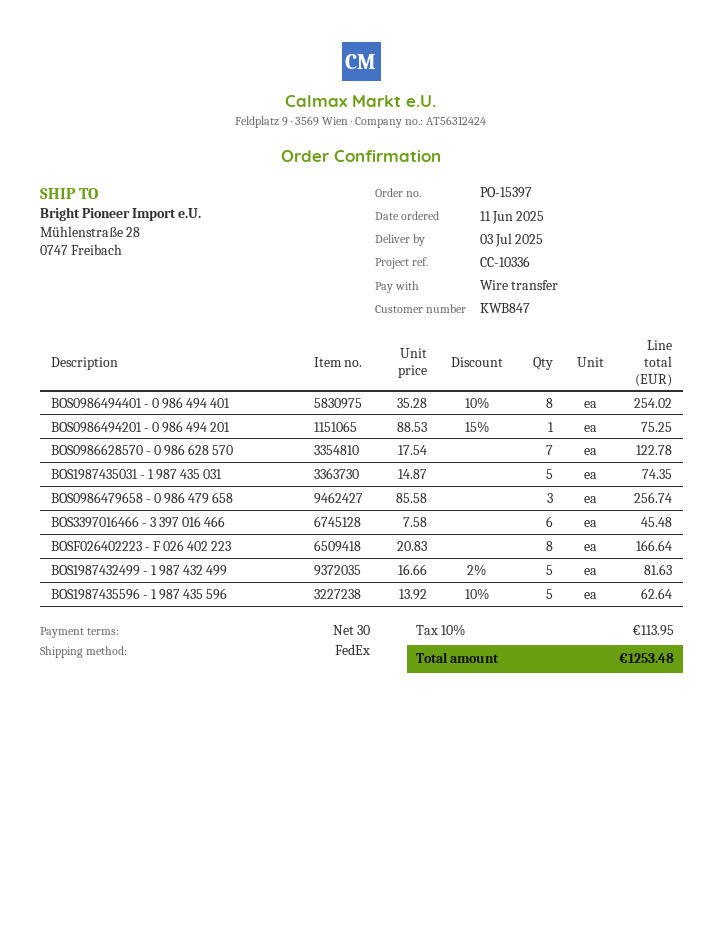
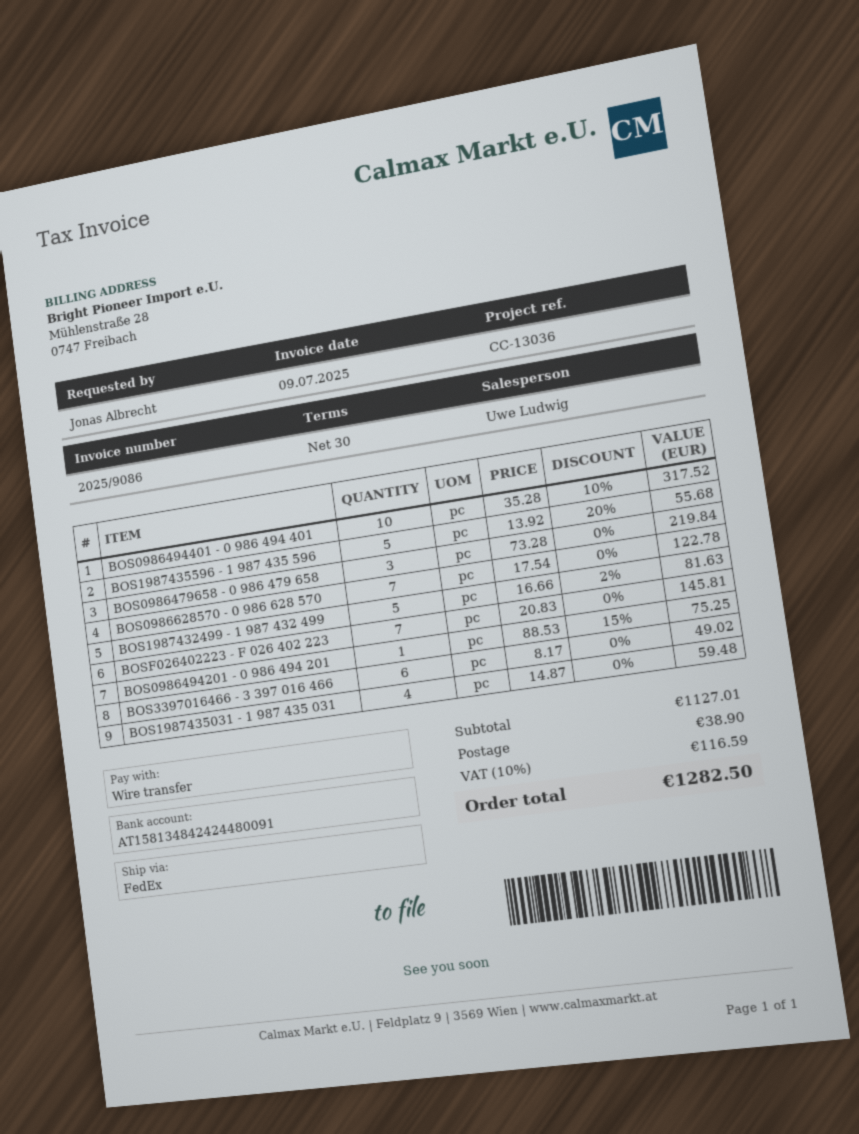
reference: CC-10336 -> CC-13036
BOS0986494401 - 0 986 494 401: 8 x 35.28 - 10% = 254.02 -> 10 x 35.28 - 10% = 317.52
BOS1987435031 - 1 987 435 031: 5 x 14.87 = 74.35 -> 4 x 14.87 = 59.48
BOS0986479658 - 0 986 479 658: 3 x 85.58 = 256.74 -> 3 x 73.28 = 219.84
BOS3397016466 - 3 397 016 466: 6 x 7.58 = 45.48 -> 6 x 8.17 = 49.02
BOSF026402223 - F 026 402 223: 8 x 20.83 = 166.64 -> 7 x 20.83 = 145.81
BOS1987435596 - 1 987 435 596: 5 x 13.92 - 10% = 62.64 -> 5 x 13.92 - 20% = 55.68
shipping: none -> 38.90
tax: 10% = 113.95 -> 10% = 116.59
total: 1253.48 -> 1282.50

